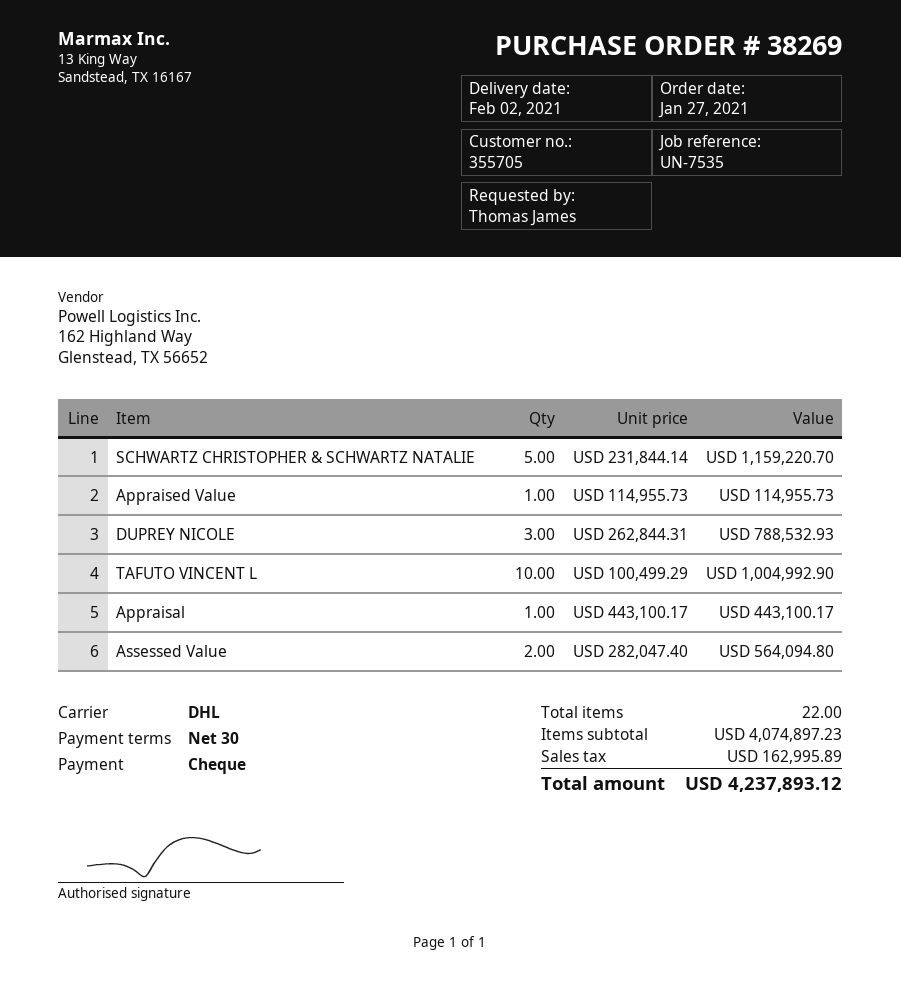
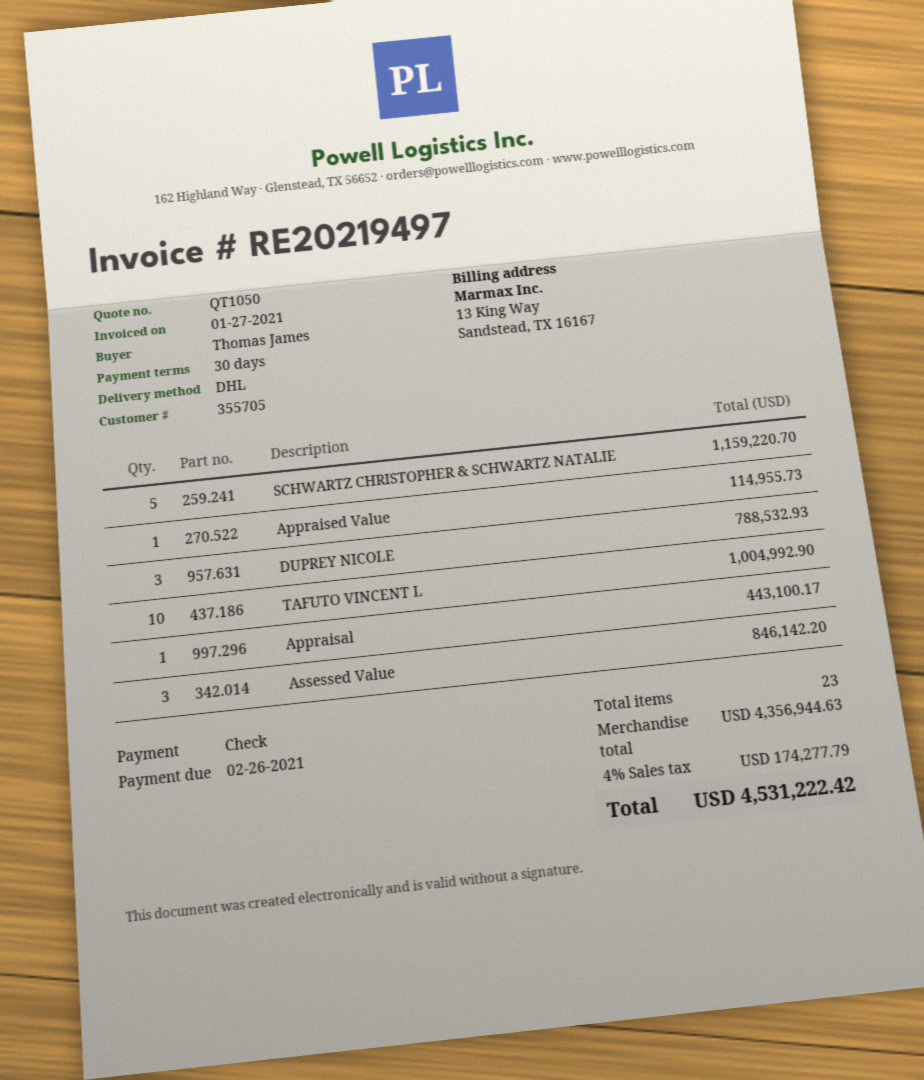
Assessed Value: 2 for 564094.80 -> 3 for 846142.20
total quantity: 22 -> 23
subtotal: 4074897.23 -> 4356944.63
tax: 162995.89 -> 174277.79
total: 4237893.12 -> 4531222.42

